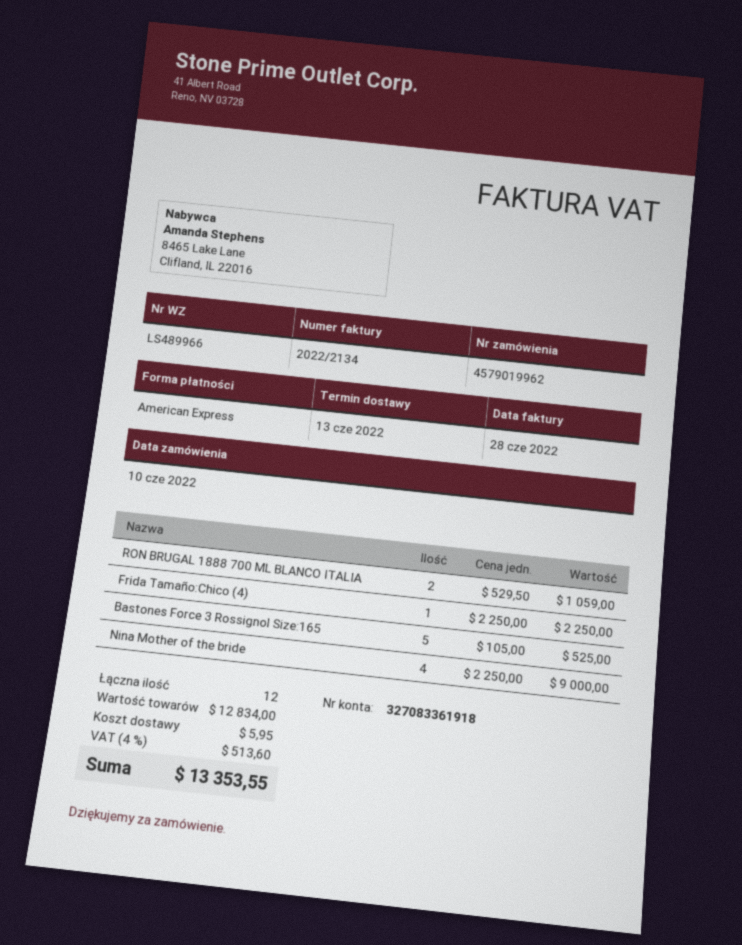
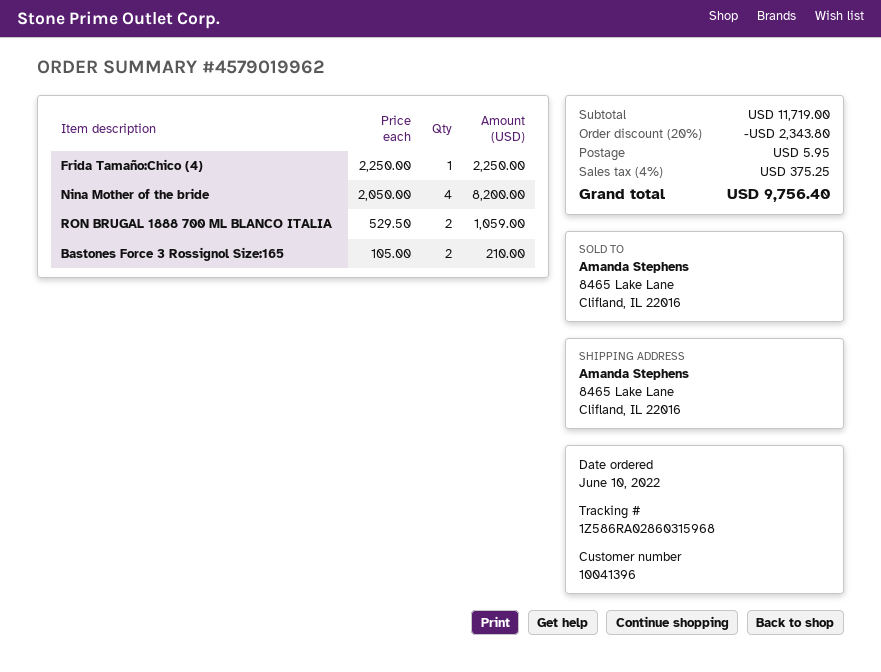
Bastones Force 3 Rossignol Size:165: 5 x 105.00 = 525.00 -> 2 x 105.00 = 210.00
Nina Mother of the bride: 4 x 2250.00 = 9000.00 -> 4 x 2050.00 = 8200.00
subtotal: 12834.00 -> 11719.00
discount: none -> 20% = 2343.80
tax: 4% = 513.60 -> 4% = 375.25
total: 13353.55 -> 9756.40

